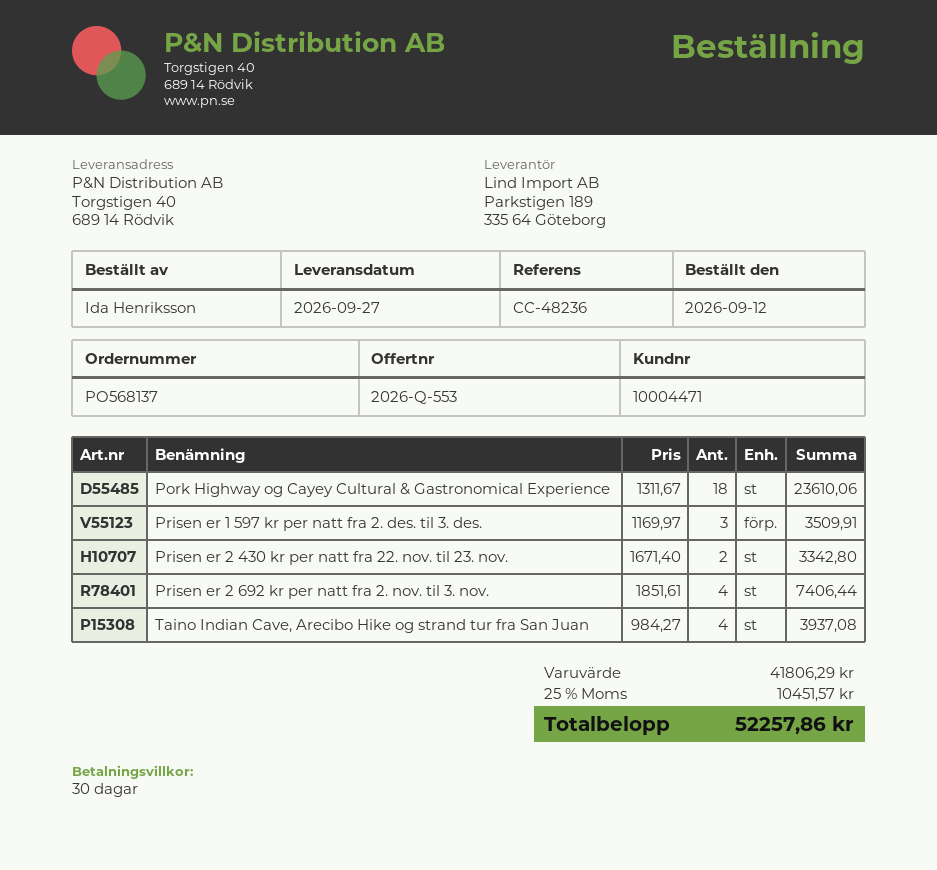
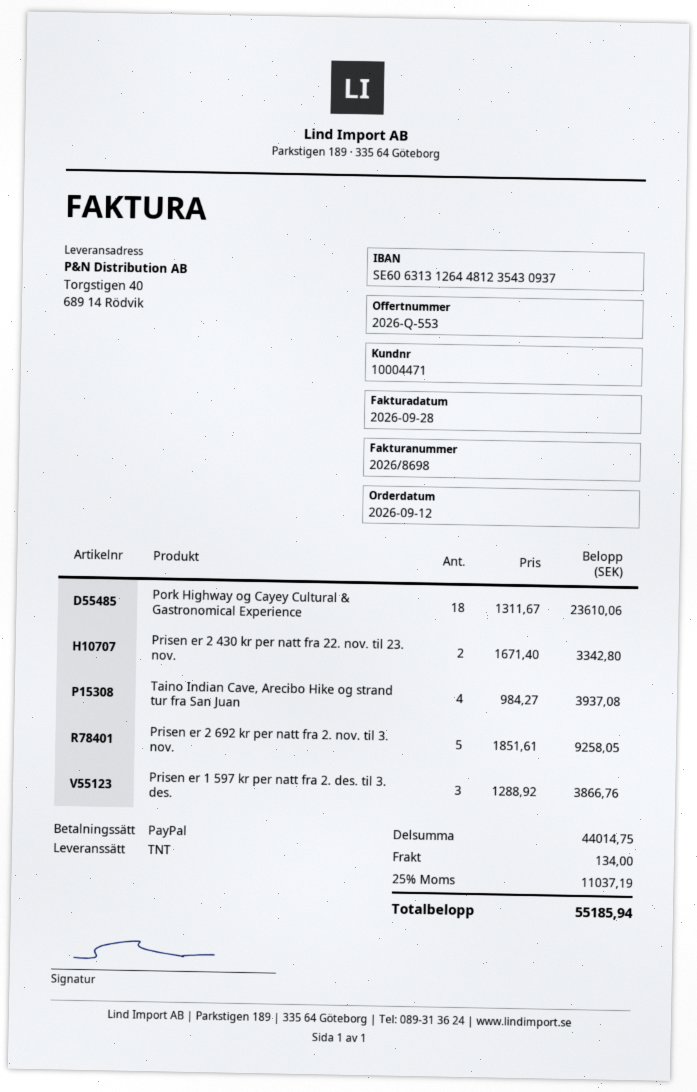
Prisen er 1 597 kr per natt fra 2. des. til 3. des.: 3 x 1169.97 = 3509.91 -> 3 x 1288.92 = 3866.76
Prisen er 2 692 kr per natt fra 2. nov. til 3. nov.: 4 x 1851.61 = 7406.44 -> 5 x 1851.61 = 9258.05
subtotal: 41806.29 -> 44014.75
shipping: none -> 134.00
tax: 25% = 10451.57 -> 25% = 11037.19
total: 52257.86 -> 55185.94

